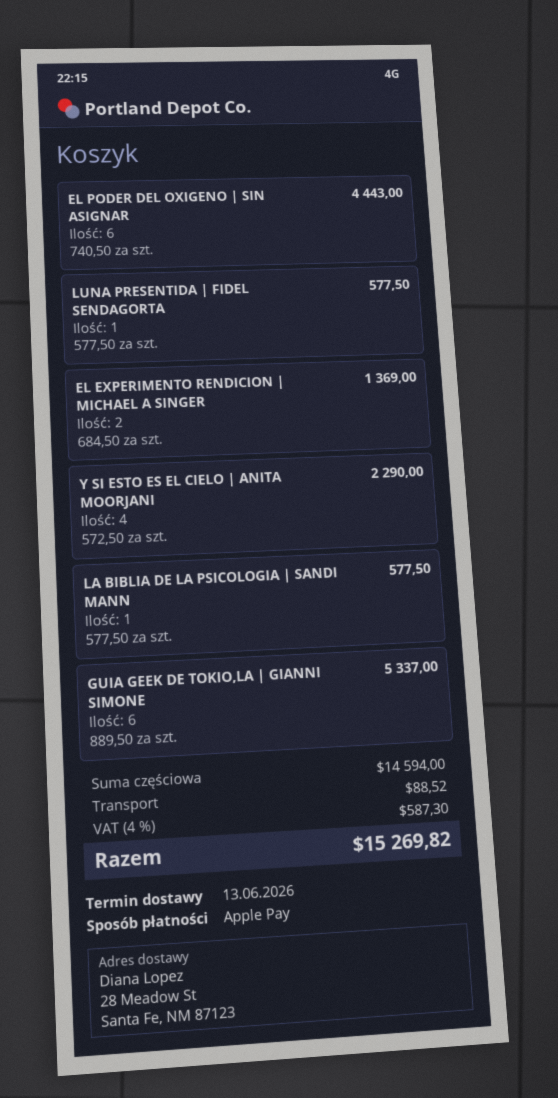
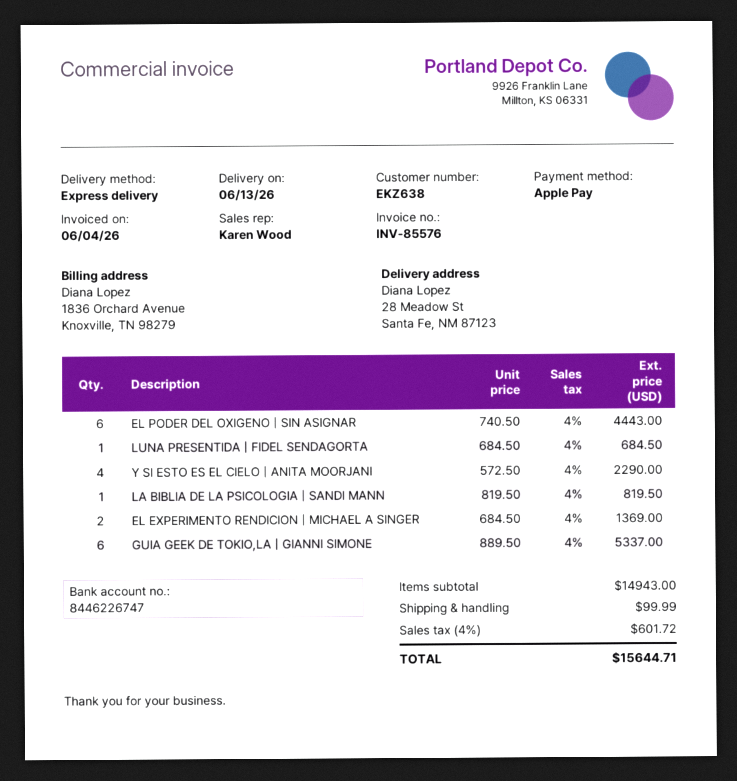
LUNA PRESENTIDA | FIDEL SENDAGORTA: 1 x 577.50 = 577.50 -> 1 x 684.50 = 684.50
LA BIBLIA DE LA PSICOLOGIA | SANDI MANN: 1 x 577.50 = 577.50 -> 1 x 819.50 = 819.50
subtotal: 14594.00 -> 14943.00
shipping: 88.52 -> 99.99
tax: 4% = 587.30 -> 4% = 601.72
total: 15269.82 -> 15644.71

